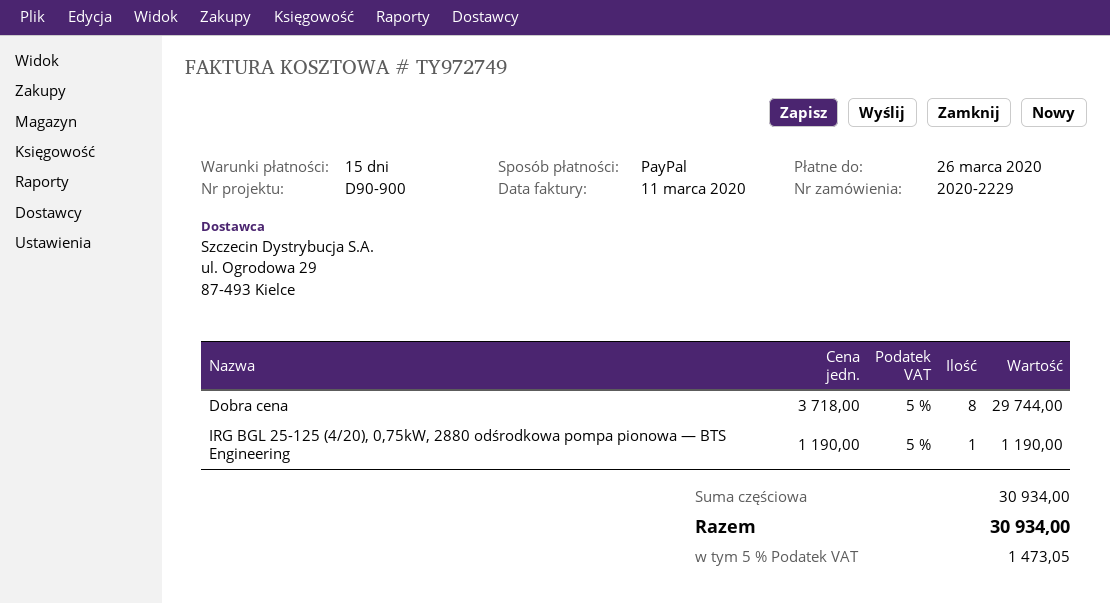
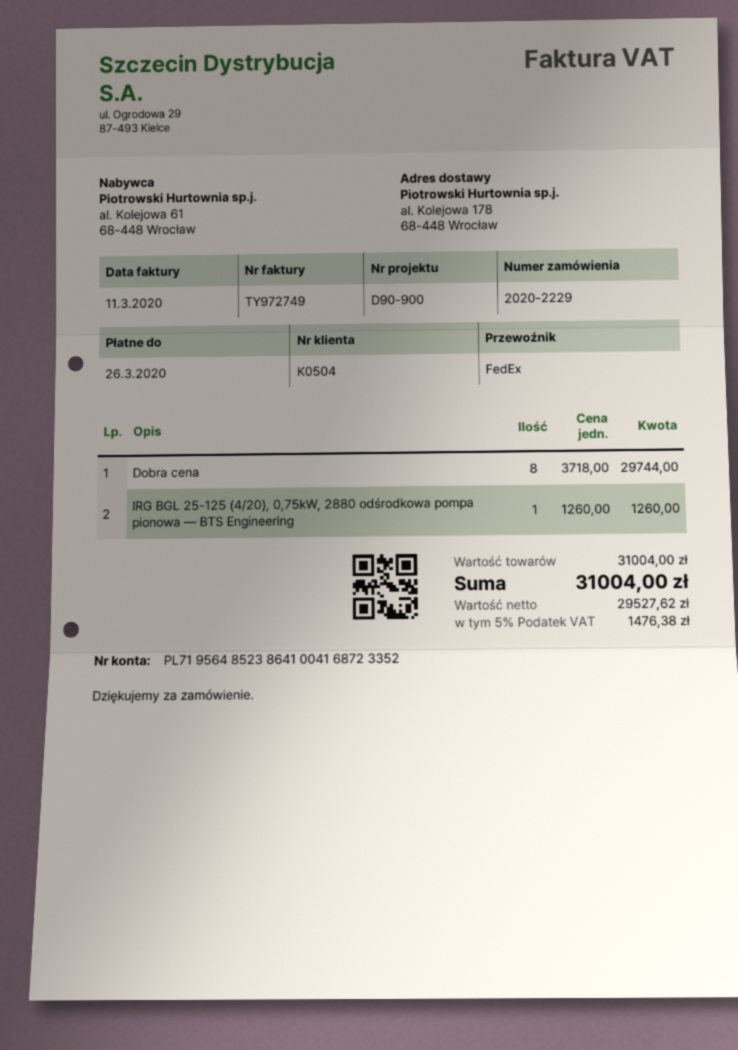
IRG BGL 25-125 (4/20), 0,75kW, 2880 odśrodkowa pompa pionowa — BTS Engineering: 1 x 1190.00 = 1190.00 -> 1 x 1260.00 = 1260.00
subtotal: 30934.00 -> 31004.00
tax: 5% = 1473.05 -> 5% = 1476.38
total: 30934.00 -> 31004.00

